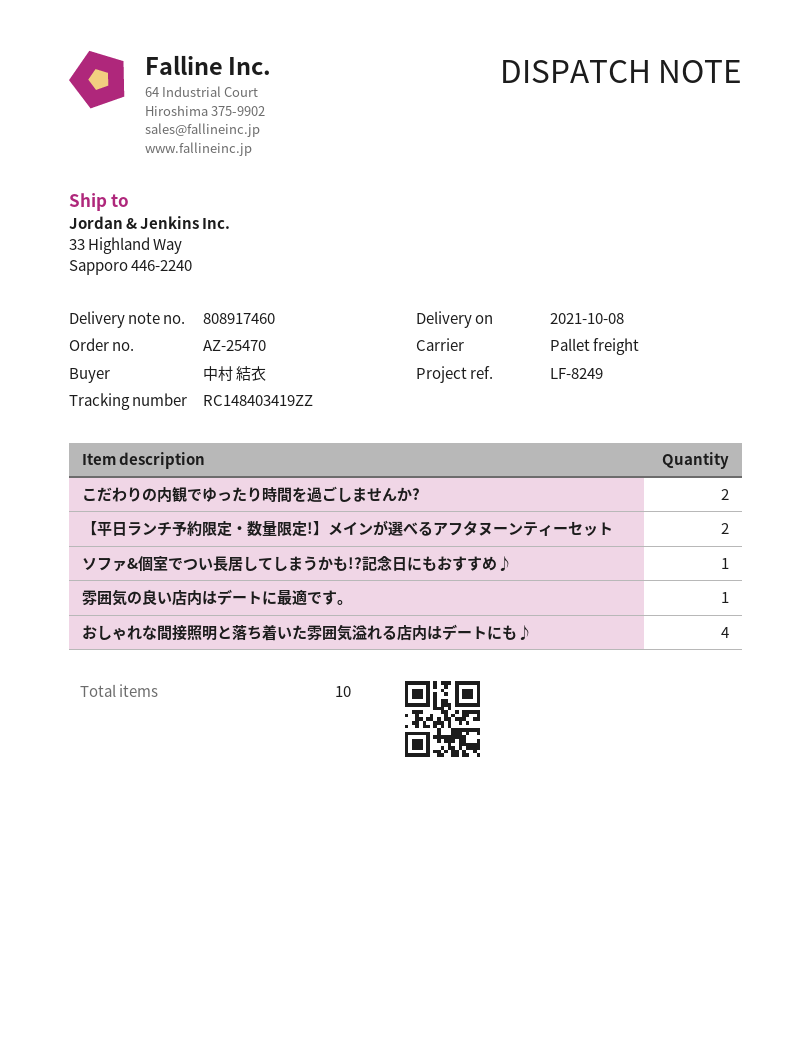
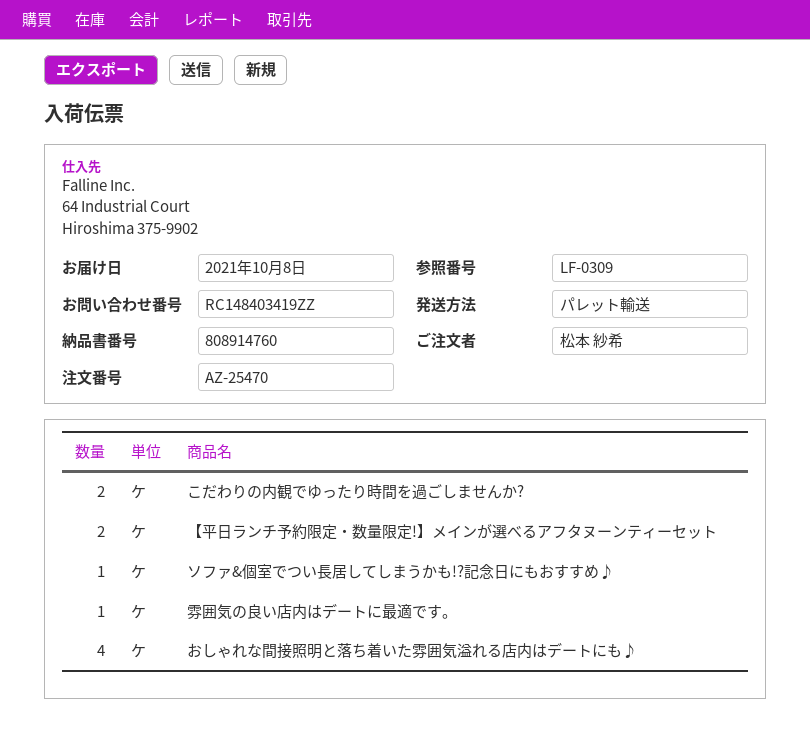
delivery note number: 808917460 -> 808914760
reference: LF-8249 -> LF-0309
ordered by: 中村 結衣 -> 松本 紗希

